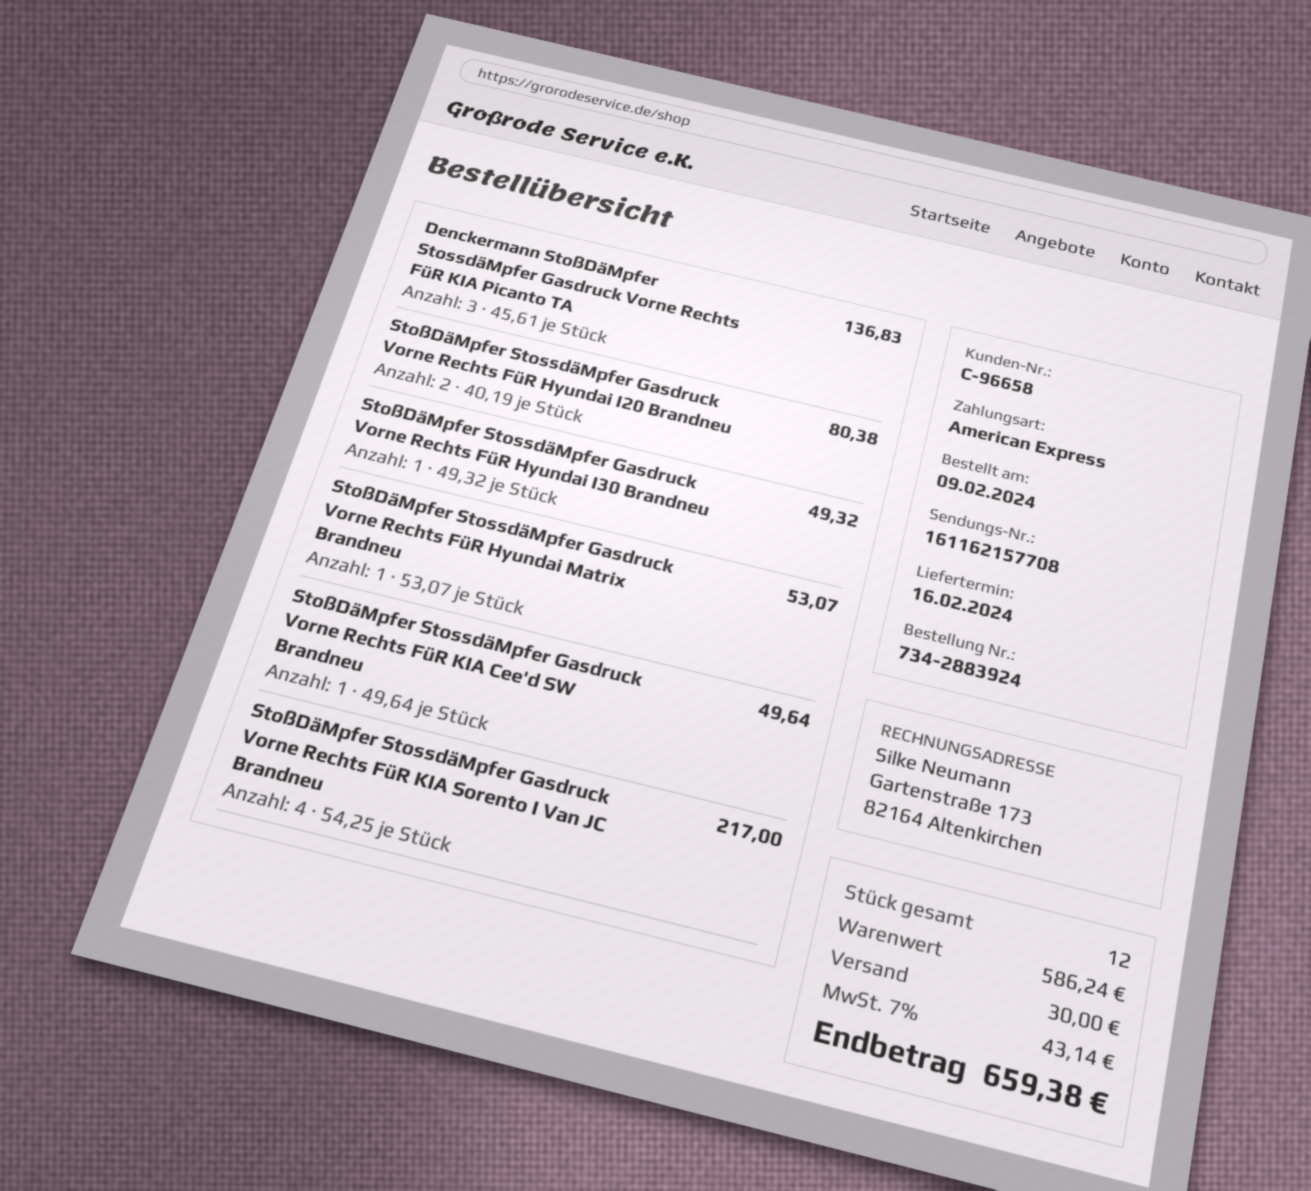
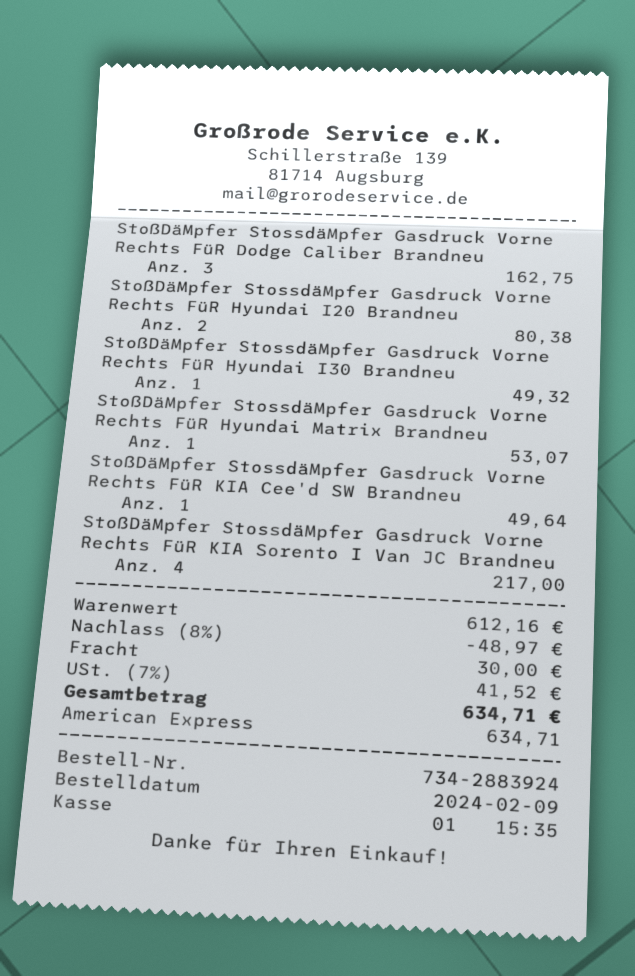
Denckermann StoßDäMpfer StossdäMpfer Gasdruck Vorne Rechts FüR KIA Picanto TA: 3 for 136.83 -> none
StoßDäMpfer StossdäMpfer Gasdruck Vorne Rechts FüR Dodge Caliber Brandneu: none -> 3 for 162.75
subtotal: 586.24 -> 612.16
discount: none -> 8% = 48.97
tax: 7% = 43.14 -> 7% = 41.52
total: 659.38 -> 634.71

